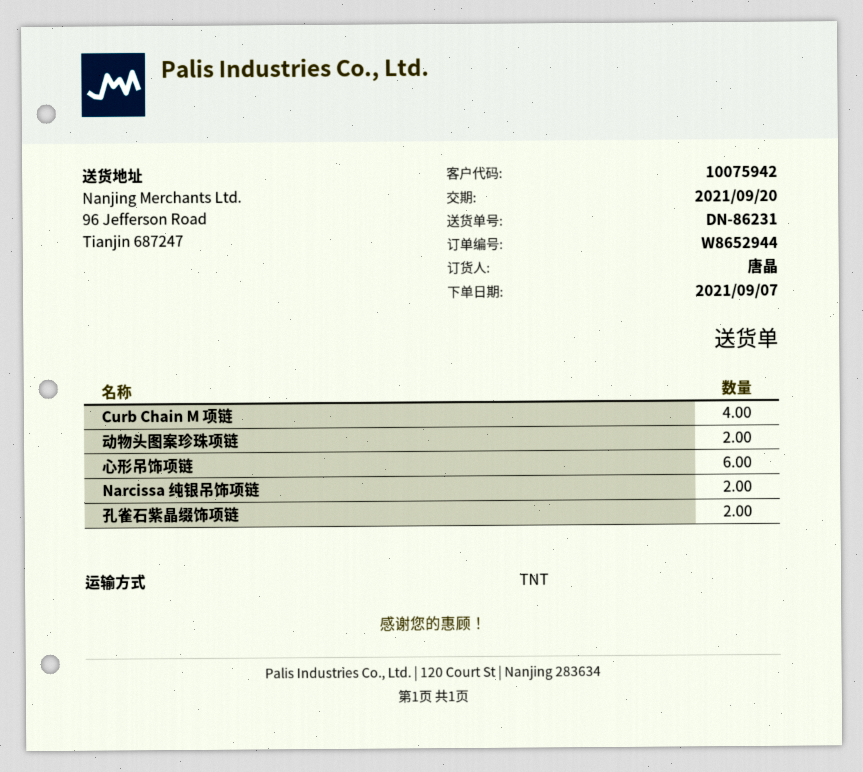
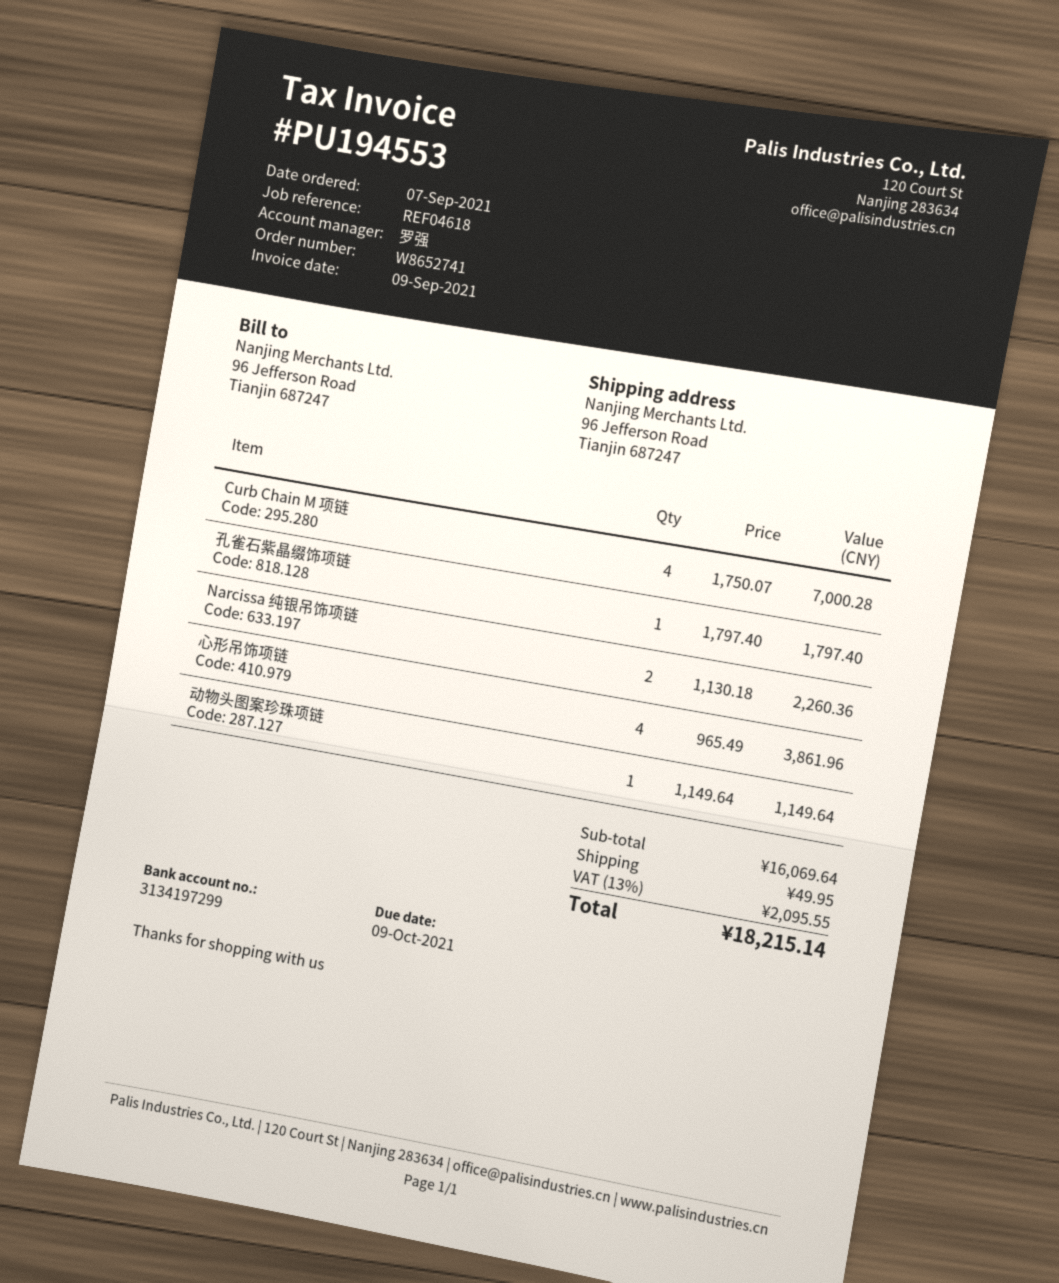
order number: W8652944 -> W8652741
动物头图案珍珠项链: 2 -> 1
心形吊饰项链: 6 -> 4
孔雀石紫晶缀饰项链: 2 -> 1

